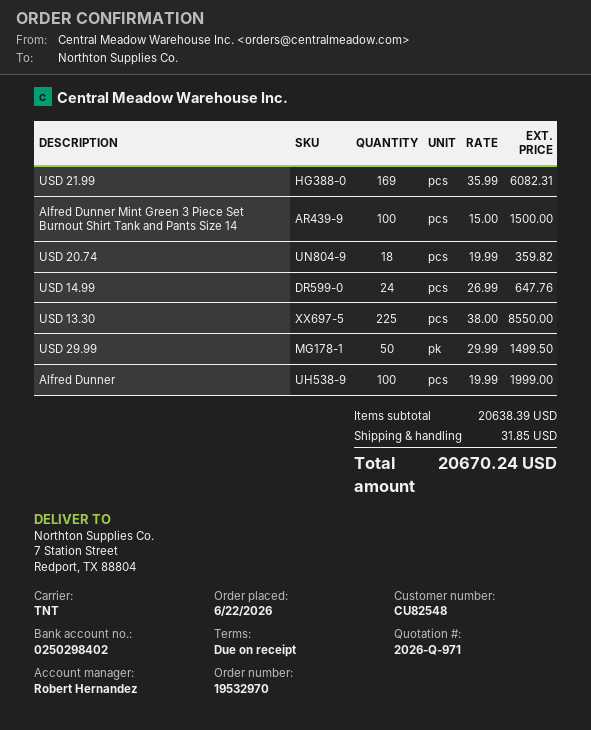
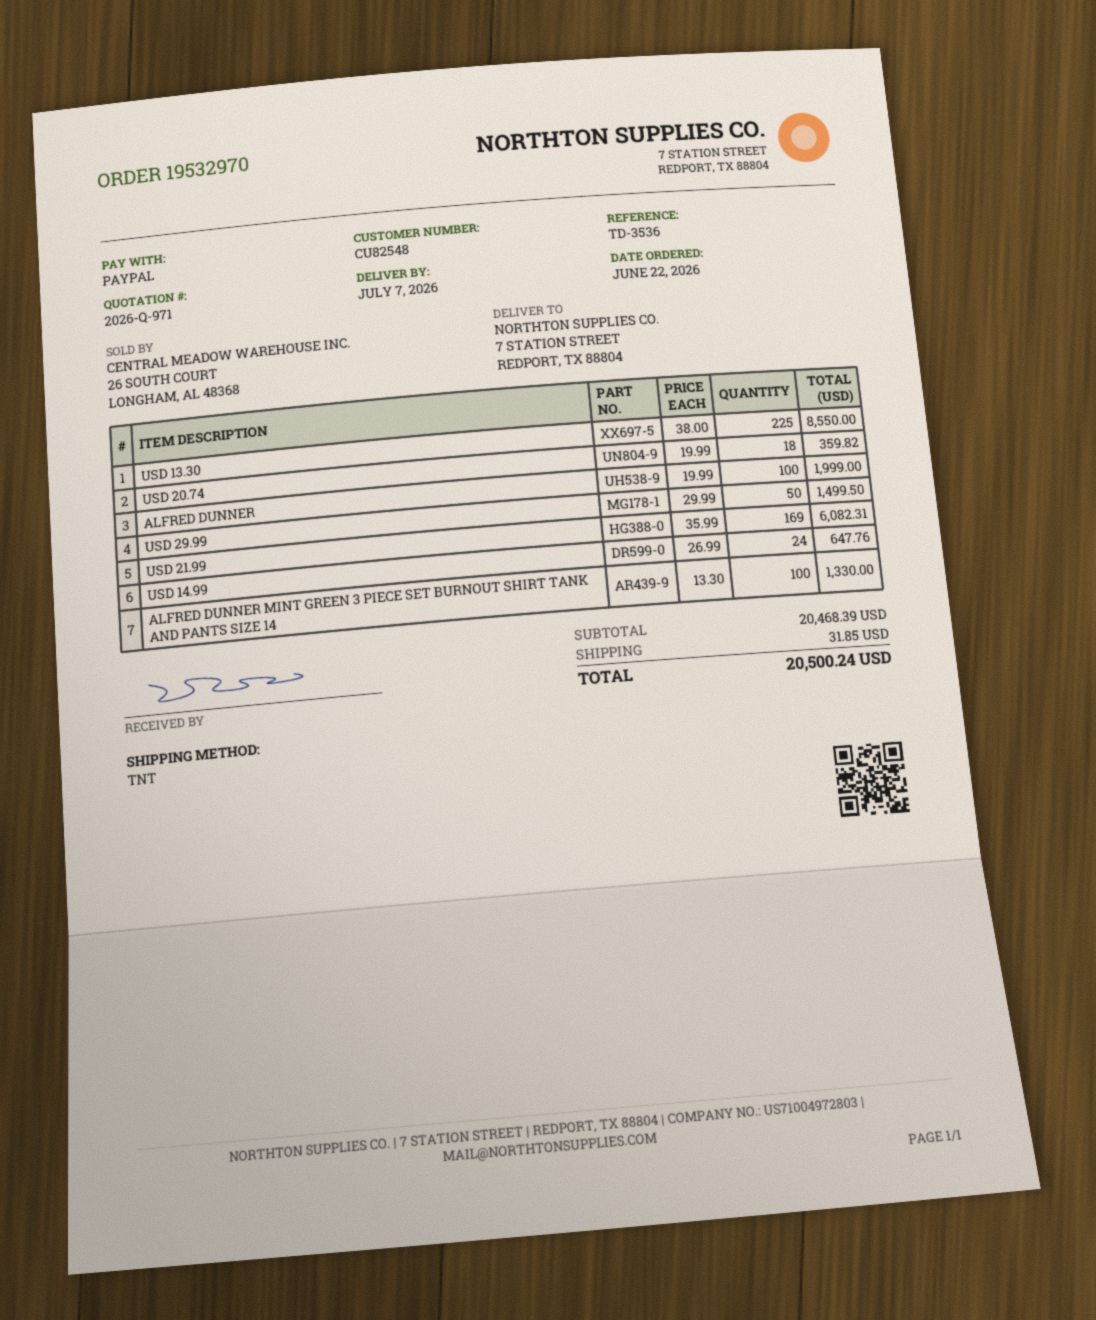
Alfred Dunner Mint Green 3 Piece Set Burnout Shirt Tank and Pants Size 14: 100 x 15.00 = 1500.00 -> 100 x 13.30 = 1330.00
subtotal: 20638.39 -> 20468.39
total: 20670.24 -> 20500.24

